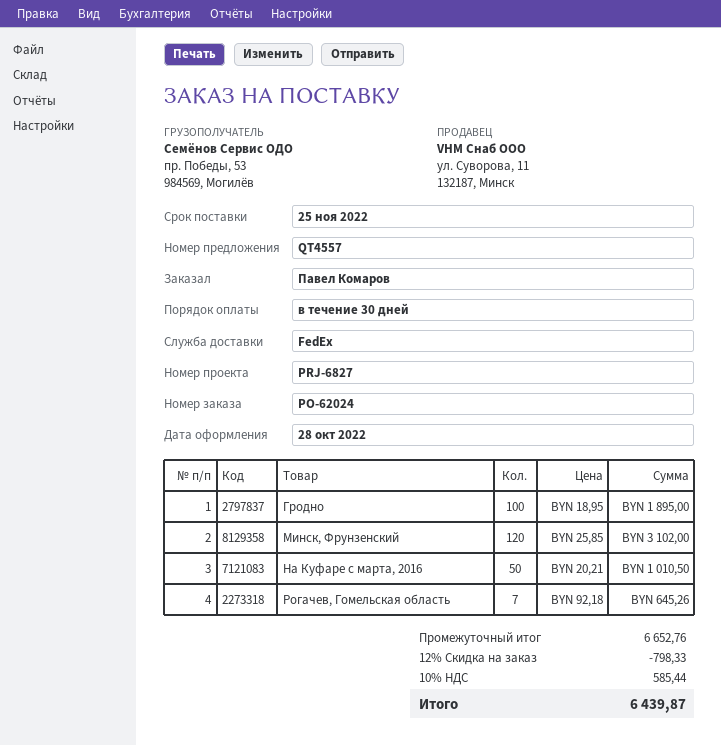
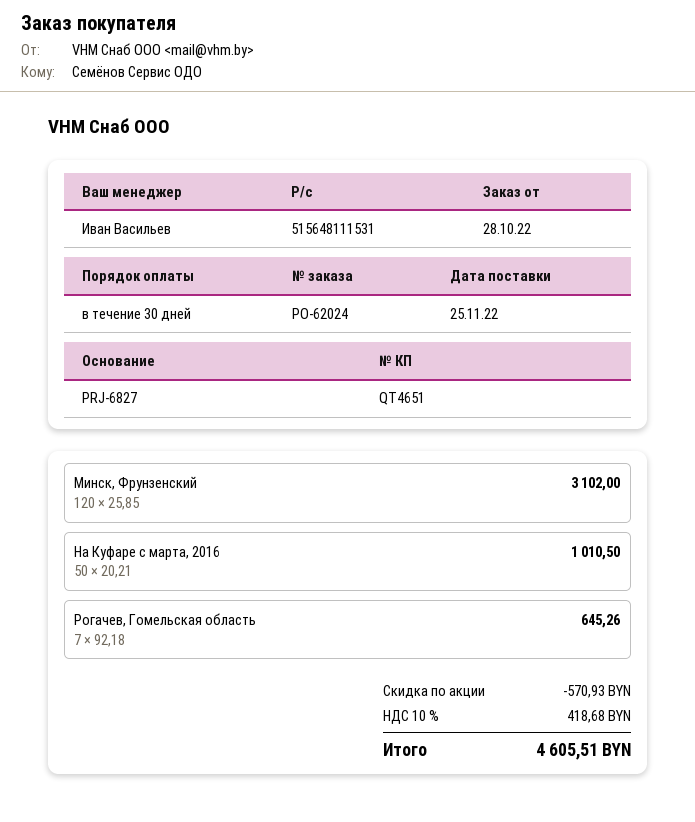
quote number: QT4557 -> QT4651
Гродно: 100 x 18.95 = 1895.00 -> none
discount: 798.33 -> 570.93
tax: 10% = 585.44 -> 10% = 418.68
total: 6439.87 -> 4605.51

